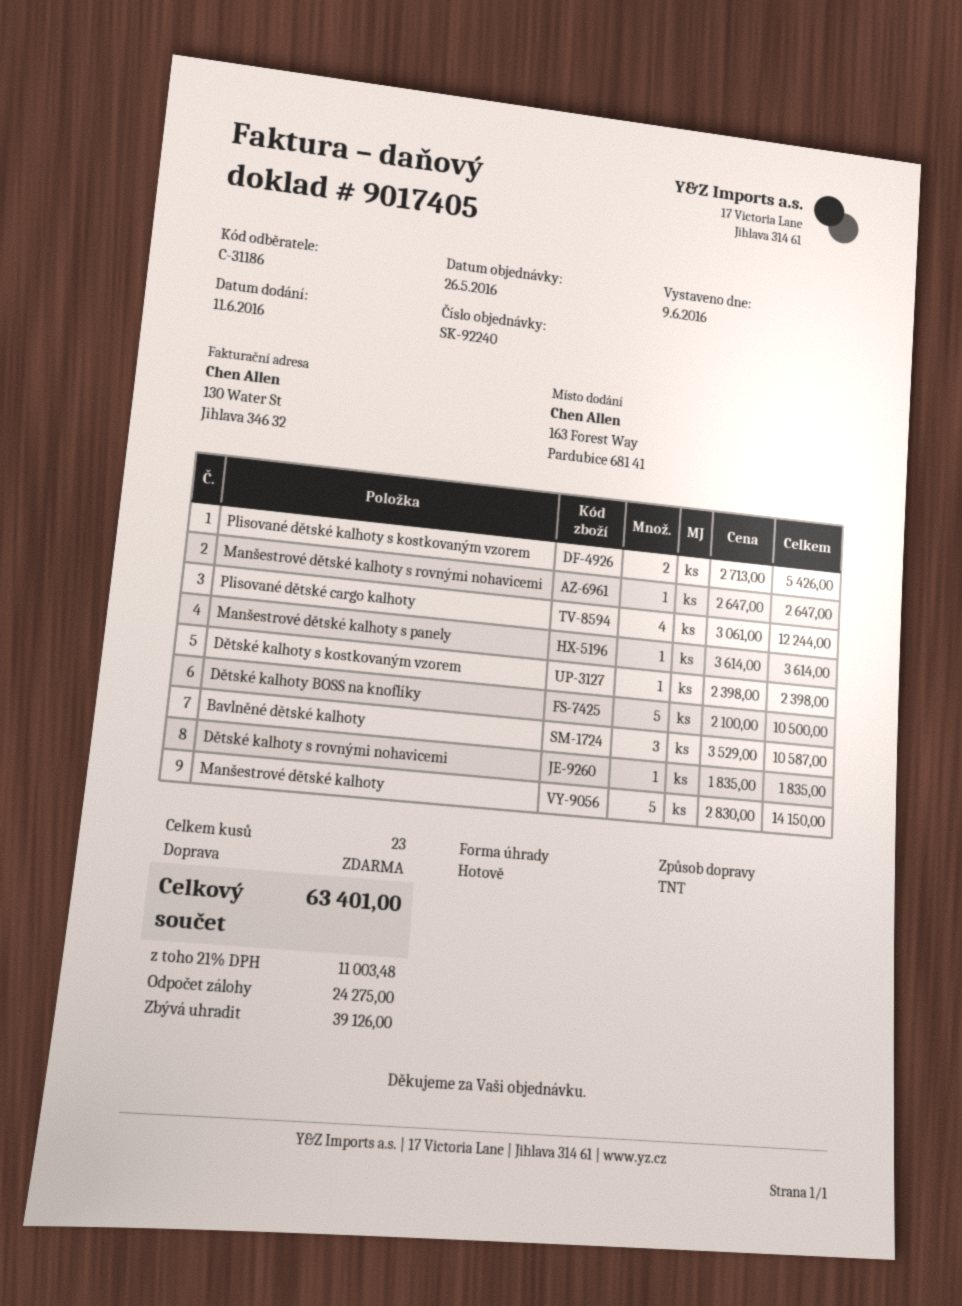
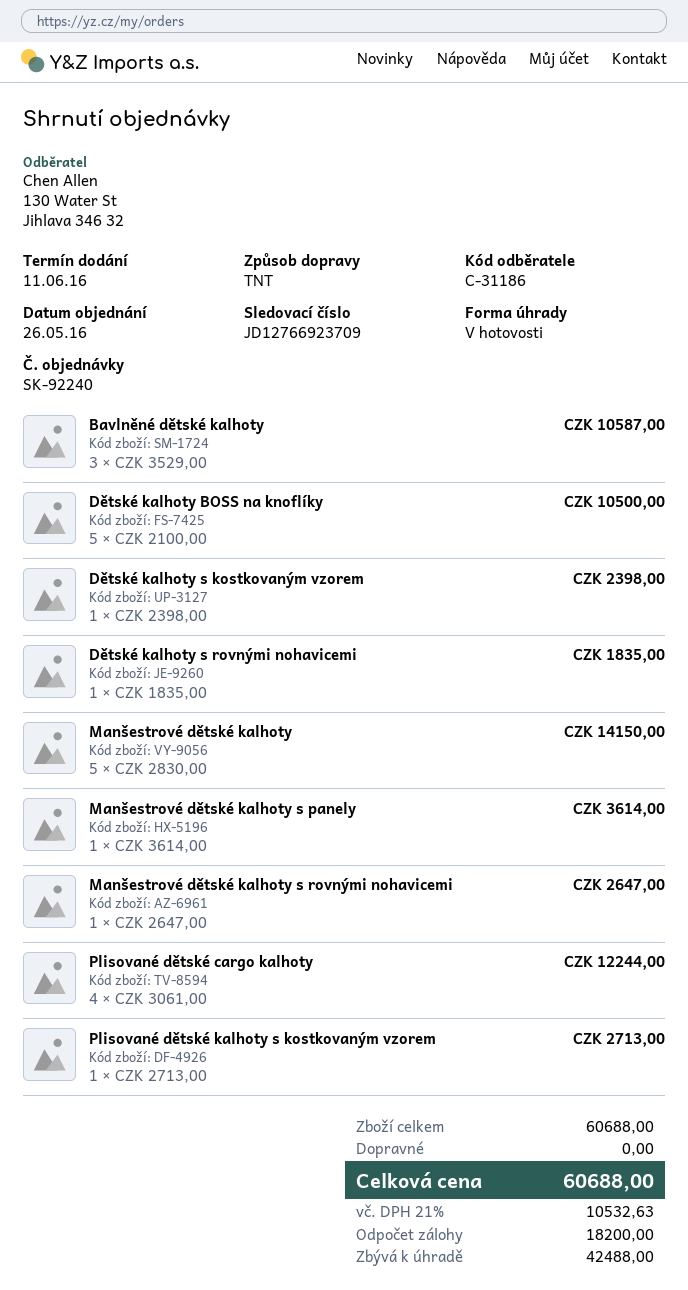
Plisované dětské kalhoty s kostkovaným vzorem: 2 x 2713.00 = 5426.00 -> 1 x 2713.00 = 2713.00
tax: 21% = 11003.48 -> 21% = 10532.63
total: 63401.00 -> 60688.00
deposit: 24275.00 -> 18200.00
balance: 39126.00 -> 42488.00

